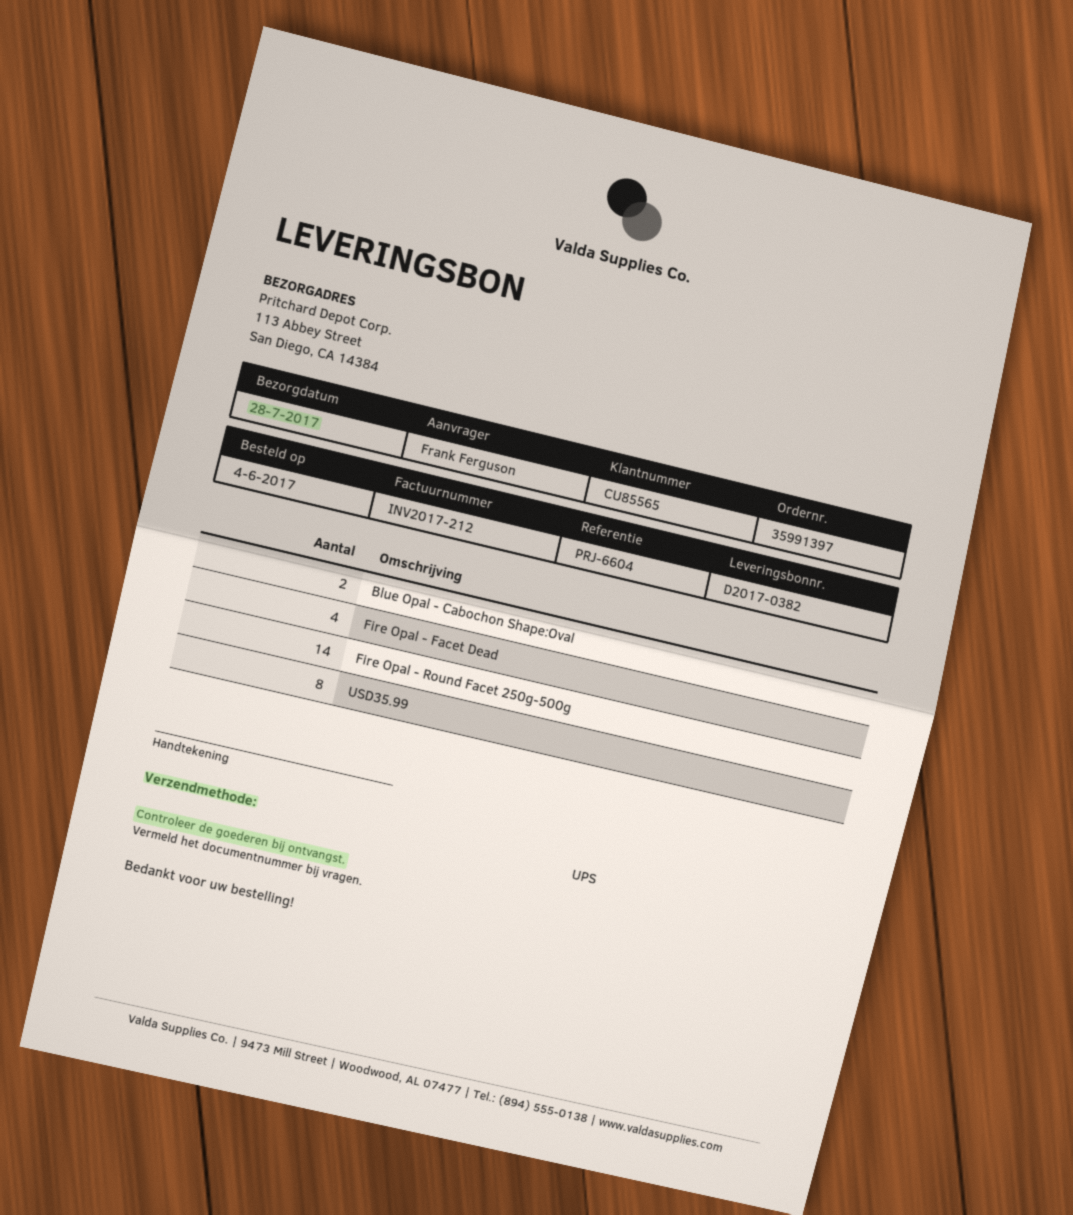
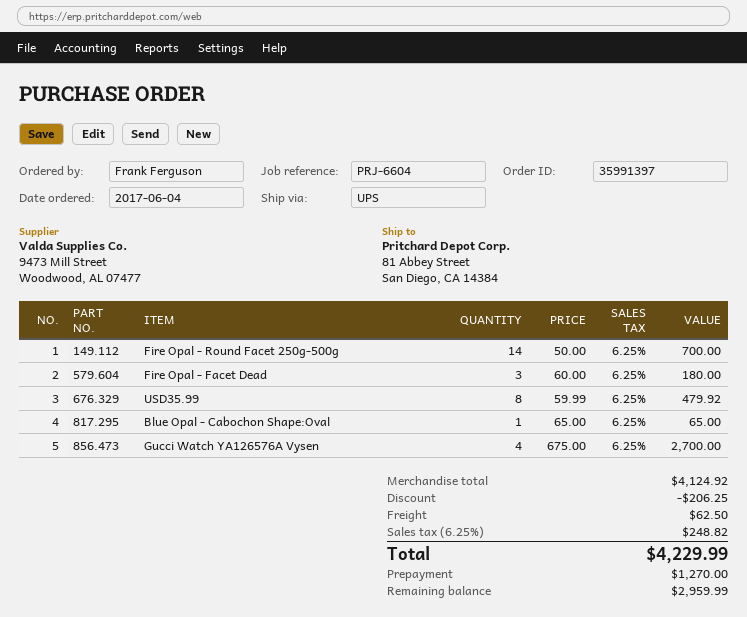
ship to: 113 Abbey Street, San Diego, CA 14384 -> 81 Abbey Street, San Diego, CA 14384
Blue Opal - Cabochon Shape:Oval: 2 -> 1
Fire Opal - Facet Dead: 4 -> 3
Gucci Watch YA126576A Vysen: none -> 4

